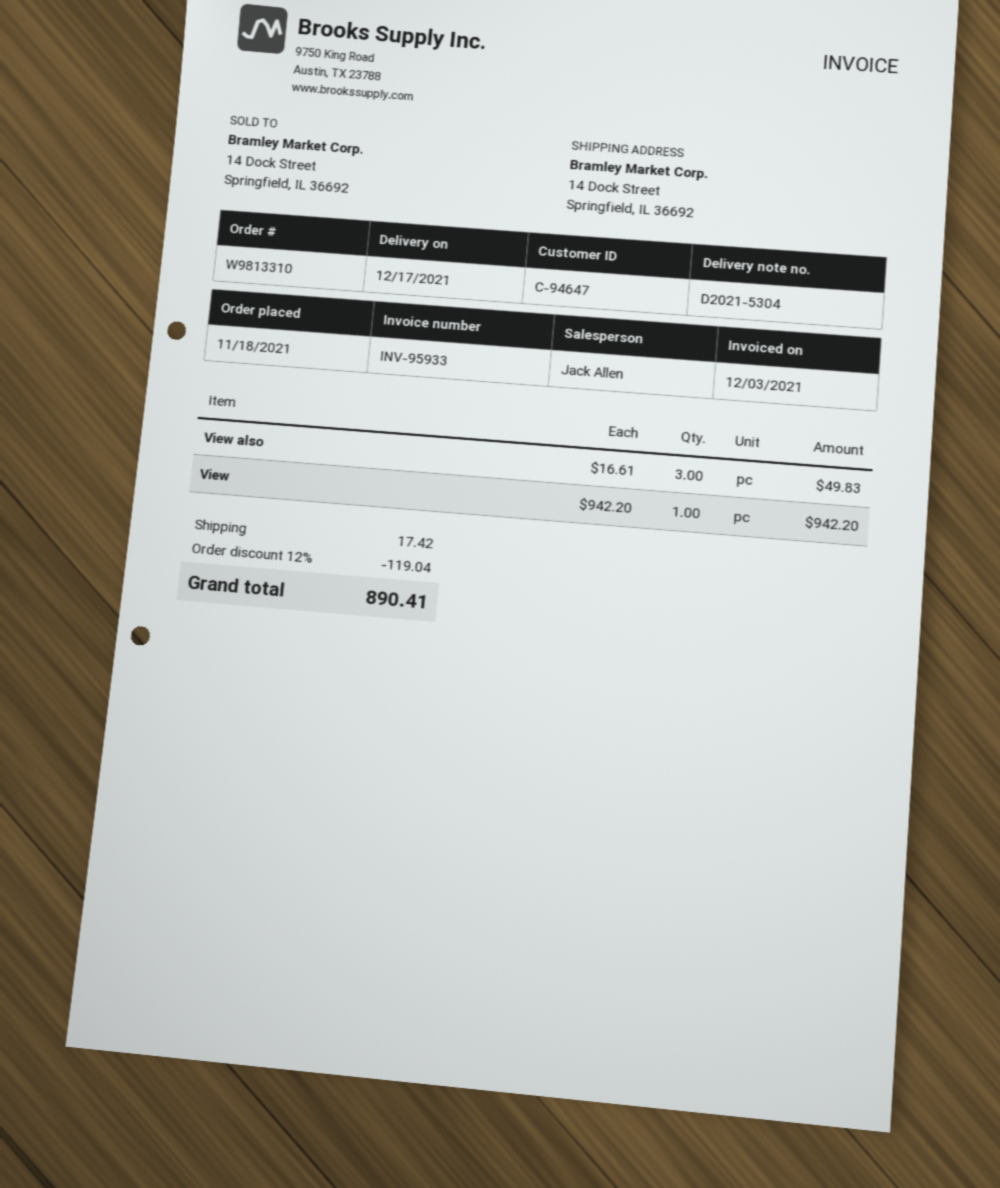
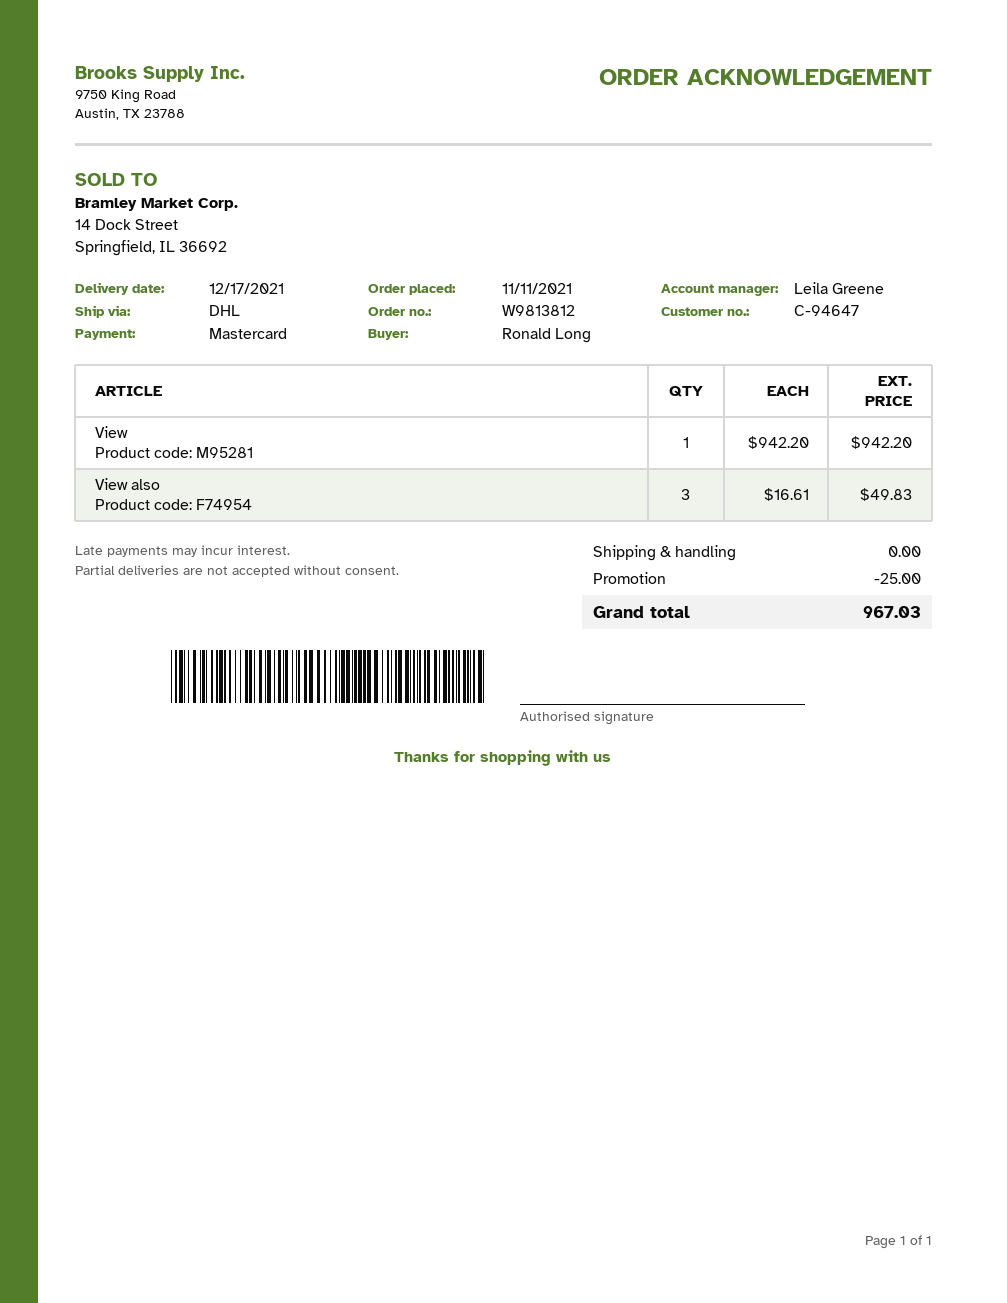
order number: W9813310 -> W9813812
order date: 2021-11-18 -> 2021-11-11
sales rep: Jack Allen -> Leila Greene
discount: 119.04 -> 25.00
shipping: 17.42 -> 0.00
total: 890.41 -> 967.03

